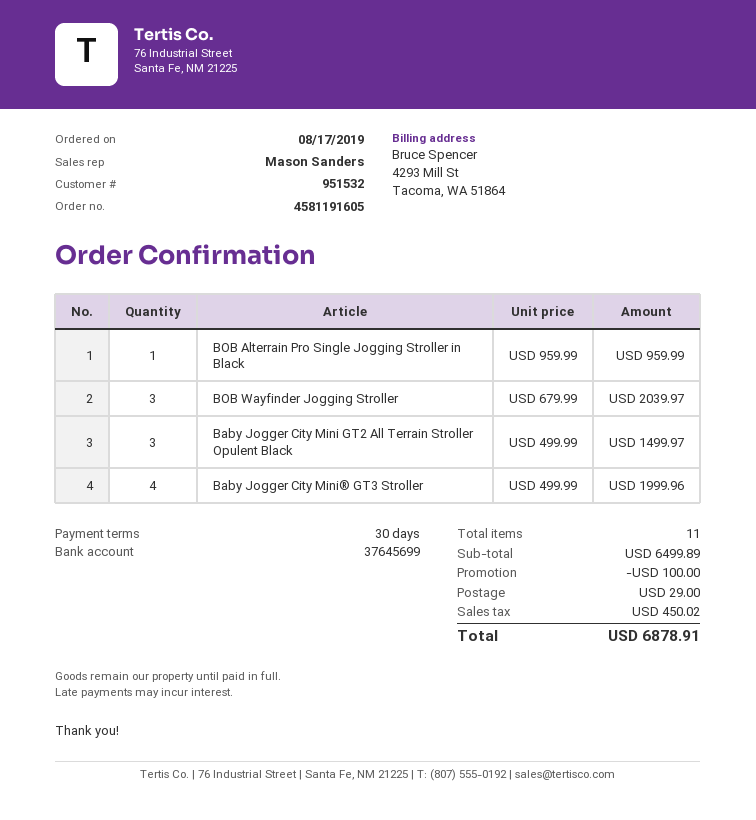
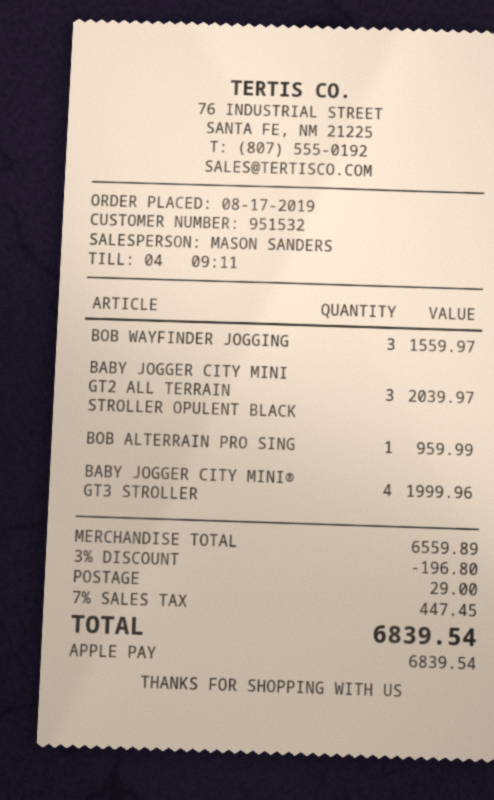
BOB Wayfinder Jogging Stroller: 3 for 2039.97 -> 3 for 1559.97
Baby Jogger City Mini GT2 All Terrain Stroller Opulent Black: 3 for 1499.97 -> 3 for 2039.97
subtotal: 6499.89 -> 6559.89
discount: 100.00 -> 196.80
tax: 450.02 -> 447.45
total: 6878.91 -> 6839.54

